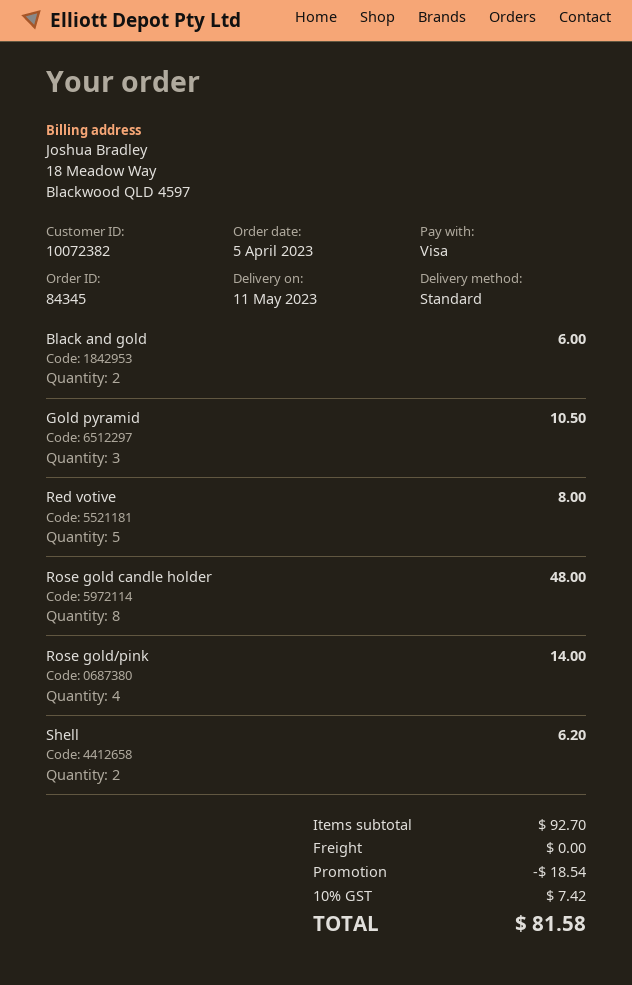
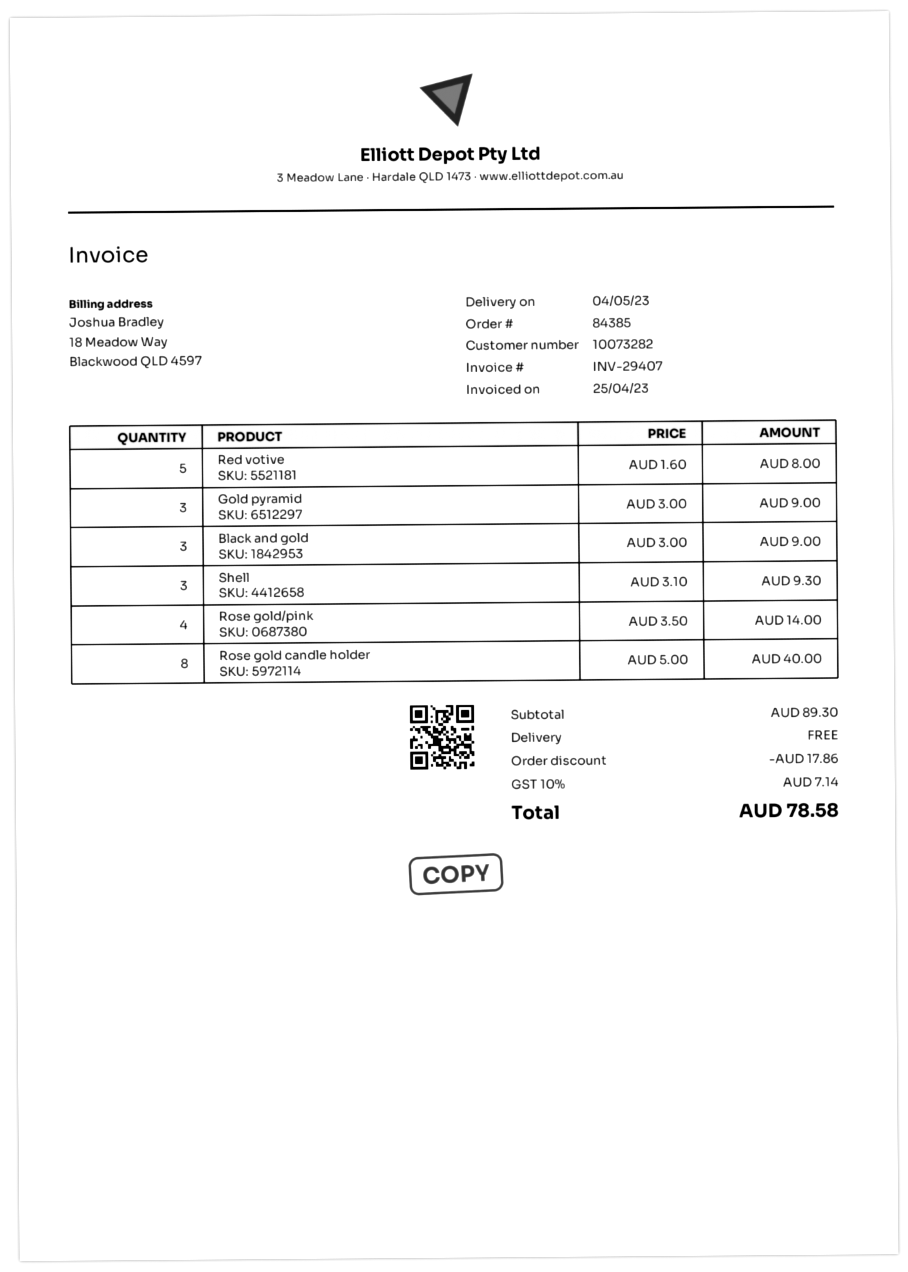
order number: 84345 -> 84385
delivery date: 2023-05-11 -> 2023-05-04
customer number: 10072382 -> 10073282
Black and gold: 2 for 6.00 -> 3 for 9.00
Gold pyramid: 3 for 10.50 -> 3 for 9.00
Rose gold candle holder: 8 for 48.00 -> 8 for 40.00
Shell: 2 for 6.20 -> 3 for 9.30
subtotal: 92.70 -> 89.30
discount: 18.54 -> 17.86
tax: 10% = 7.42 -> 10% = 7.14
total: 81.58 -> 78.58

